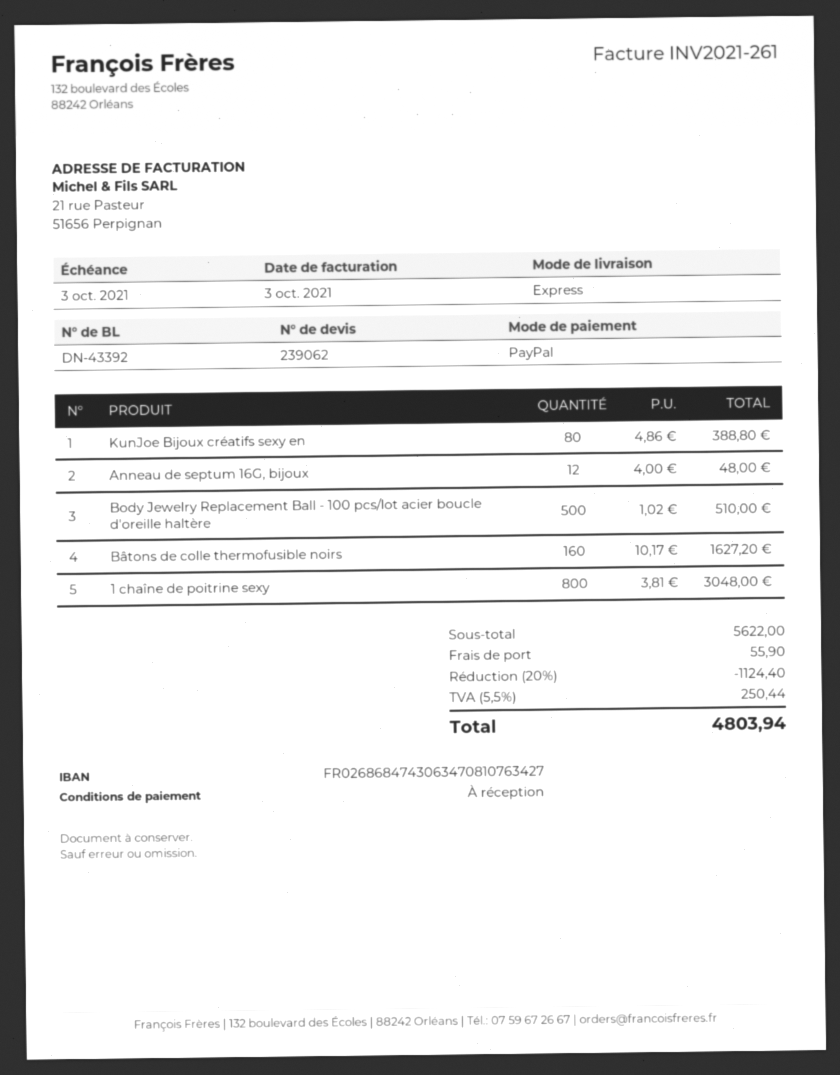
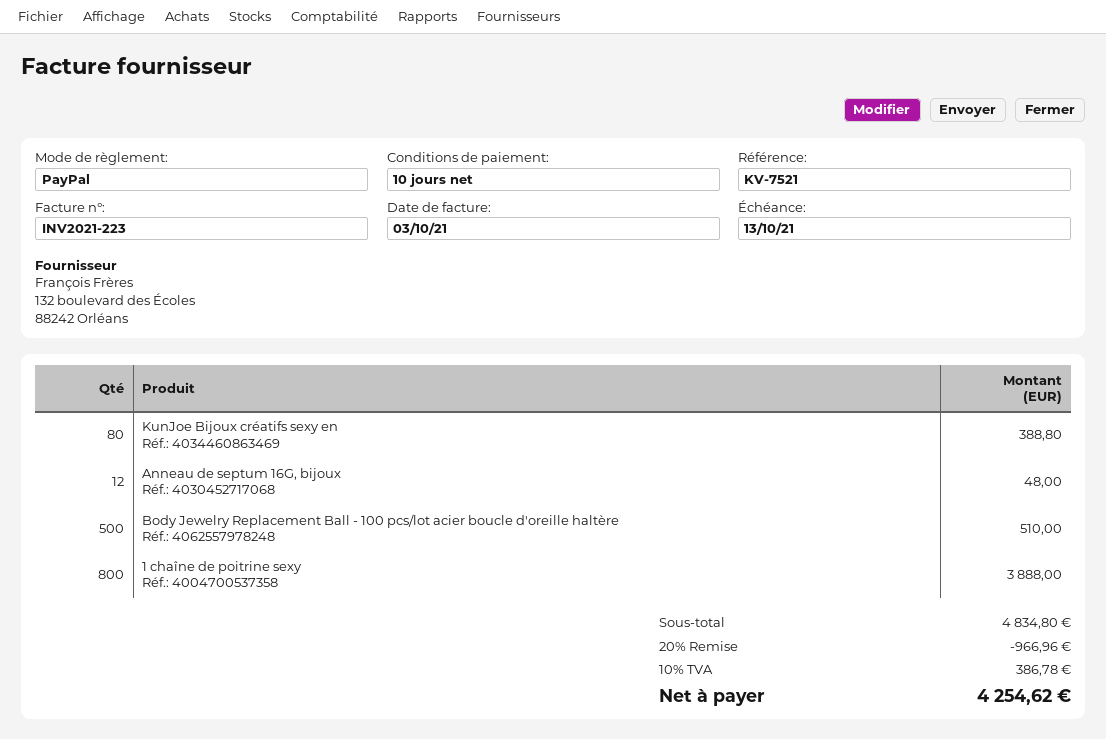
invoice number: INV2021-261 -> INV2021-223
payment terms: on receipt -> 10 days
due date: 2021-10-03 -> 2021-10-13
Bâtons de colle thermofusible noirs: 160 for 1627.20 -> none
1 chaîne de poitrine sexy: 800 for 3048.00 -> 800 for 3888.00
subtotal: 5622.00 -> 4834.80
discount: 20% = 1124.40 -> 20% = 966.96
shipping: 55.90 -> none
tax: 5.5% = 250.44 -> 10% = 386.78
total: 4803.94 -> 4254.62

